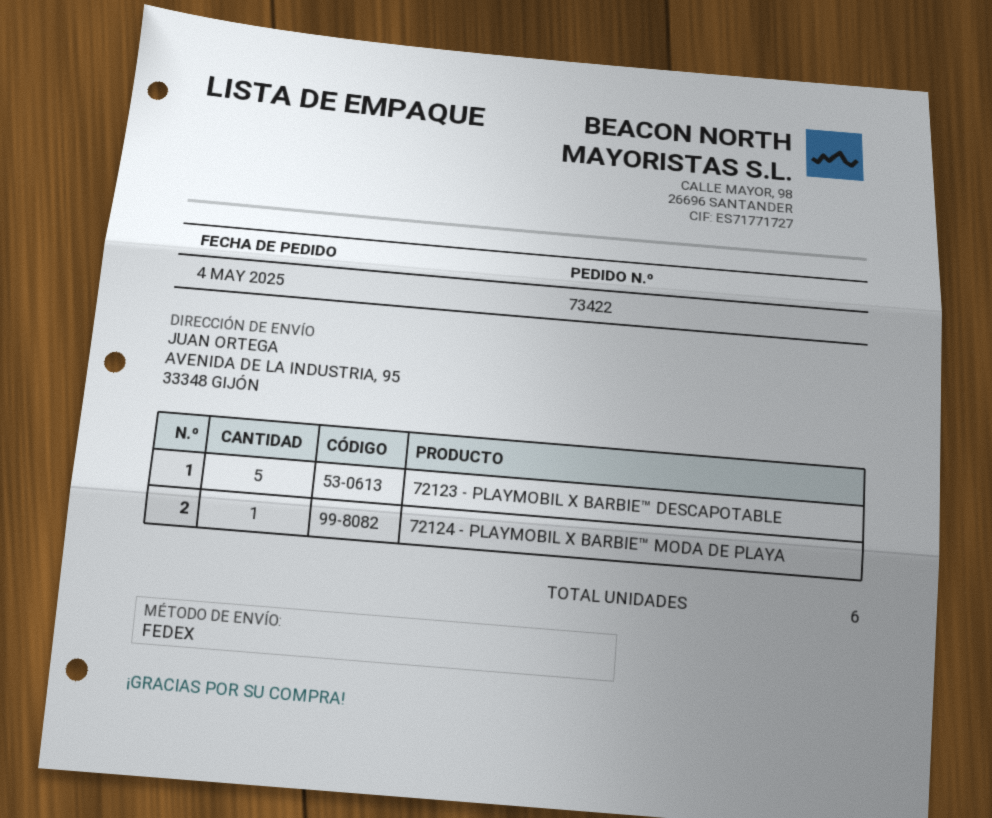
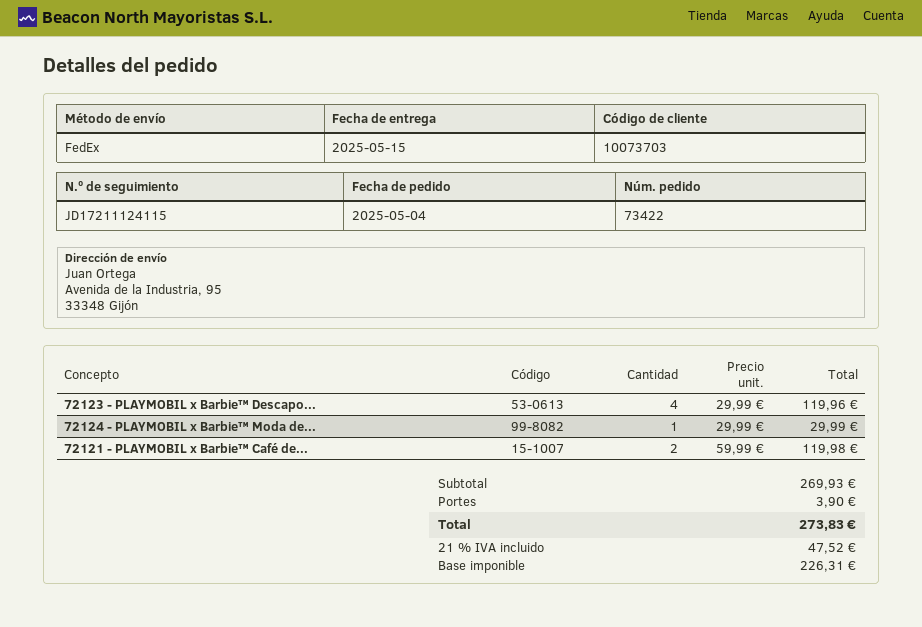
72123 - PLAYMOBIL X BARBIE™ DESCAPOTABLE: 5 -> 4
72121 - PLAYMOBIL x Barbie™ Café de...: none -> 2

